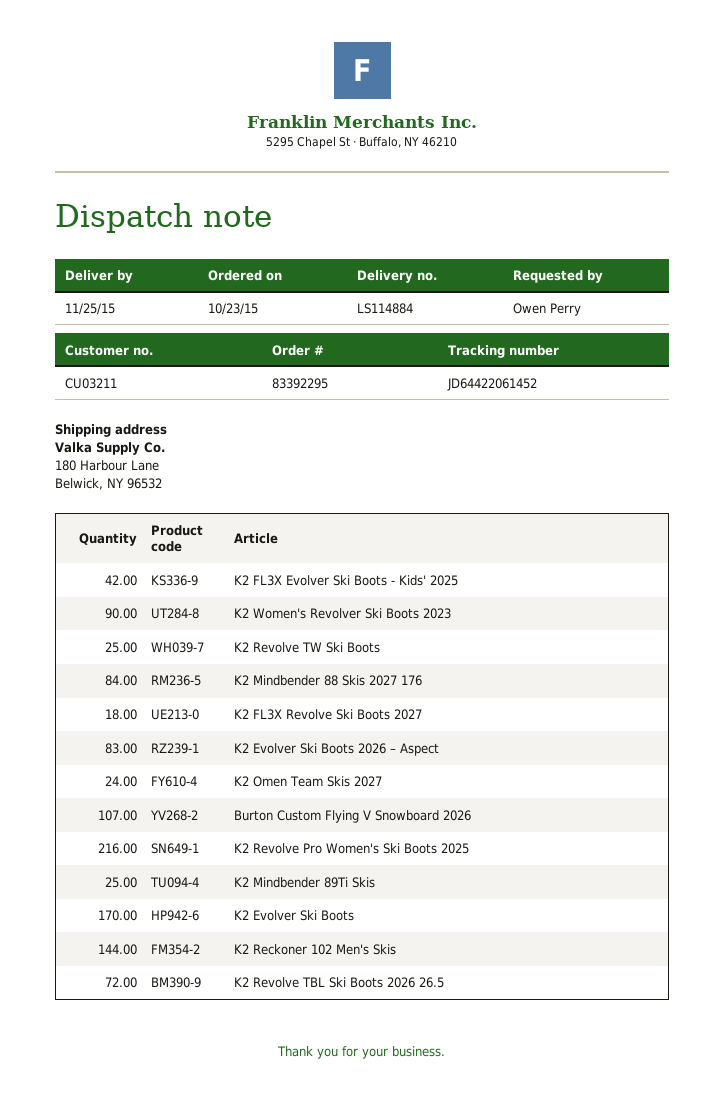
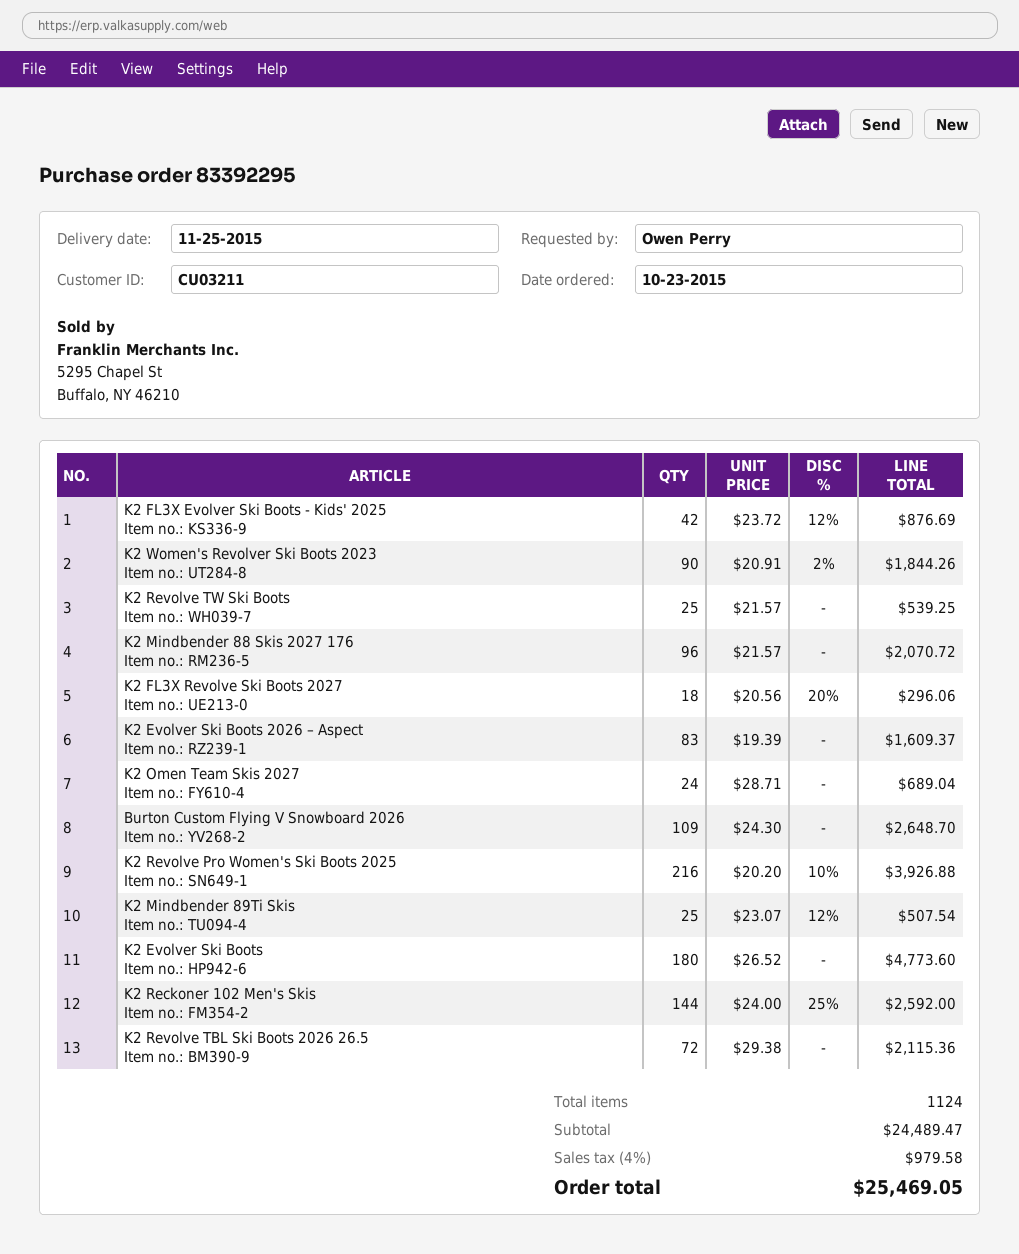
K2 Mindbender 88 Skis 2027 176: 84 -> 96
Burton Custom Flying V Snowboard 2026: 107 -> 109
K2 Evolver Ski Boots: 170 -> 180

